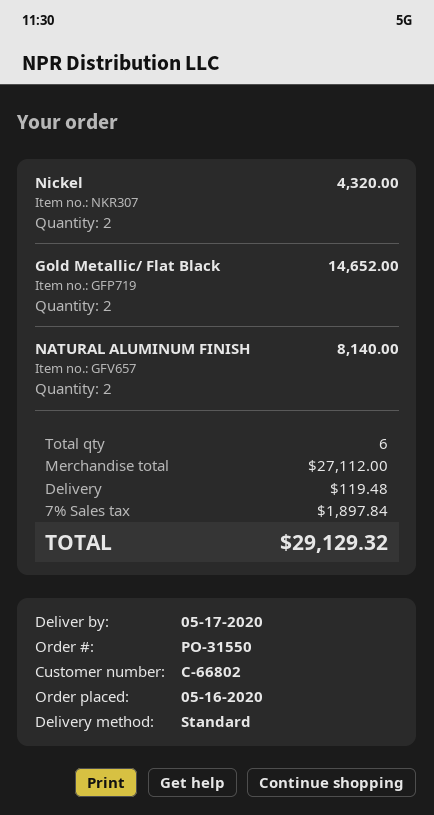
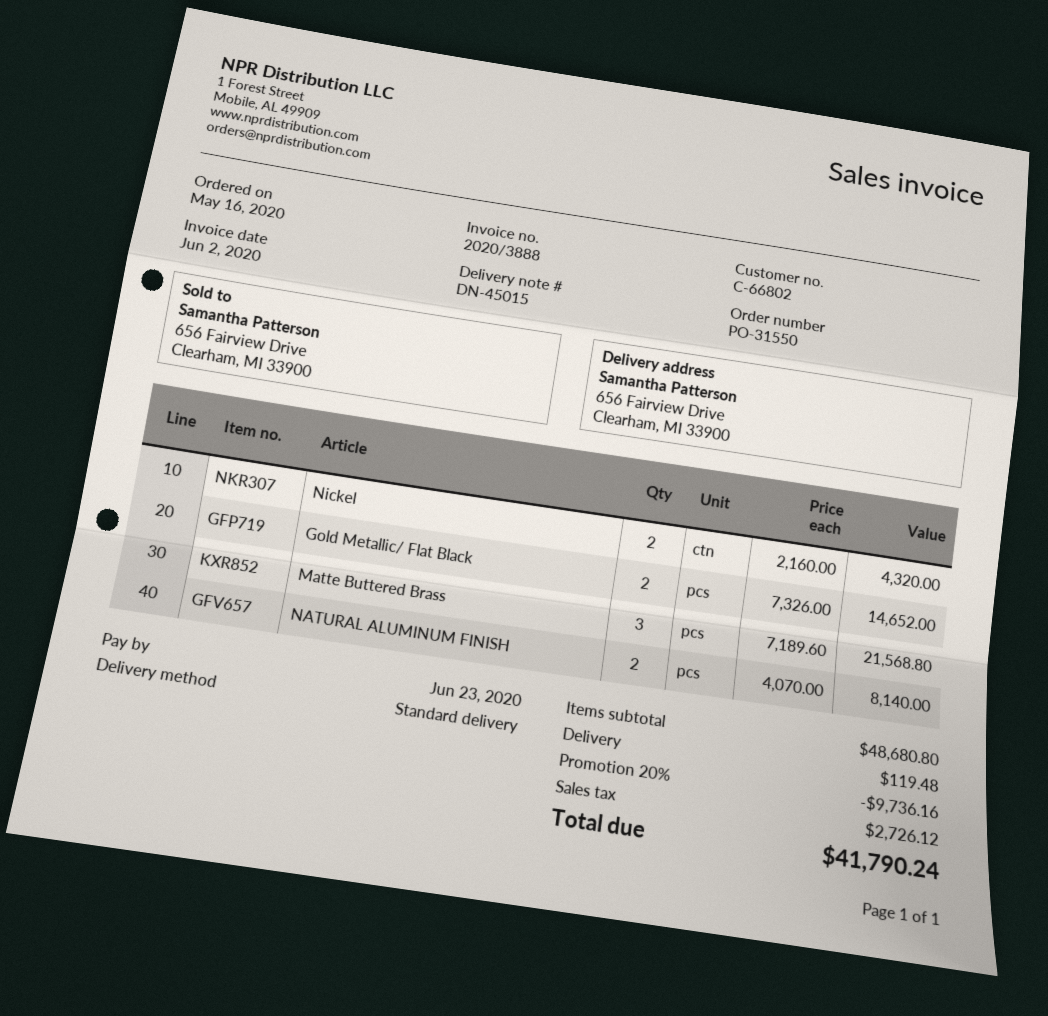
Matte Buttered Brass: none -> 3 for 21568.80
subtotal: 27112.00 -> 48680.80
discount: none -> 20% = 9736.16
tax: 1897.84 -> 2726.12
total: 29129.32 -> 41790.24

